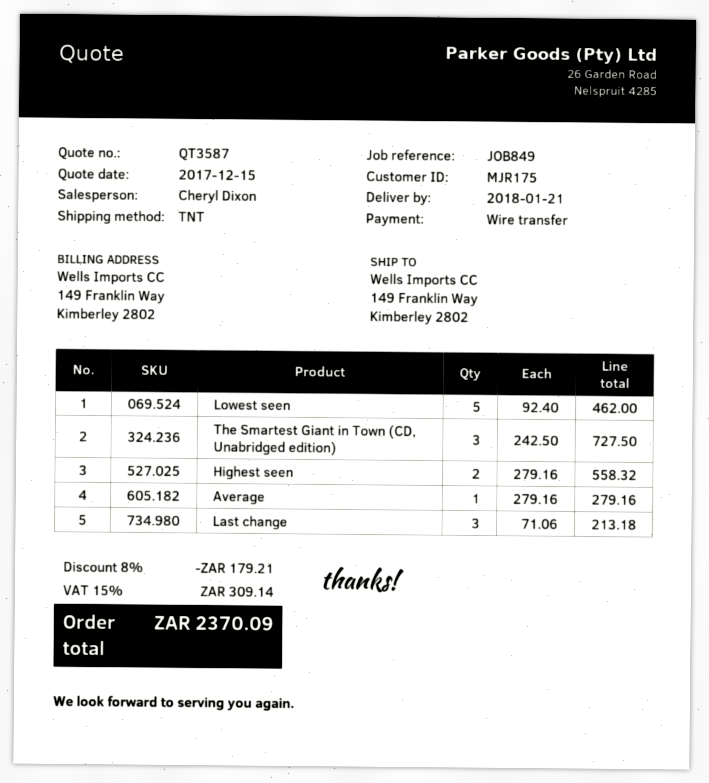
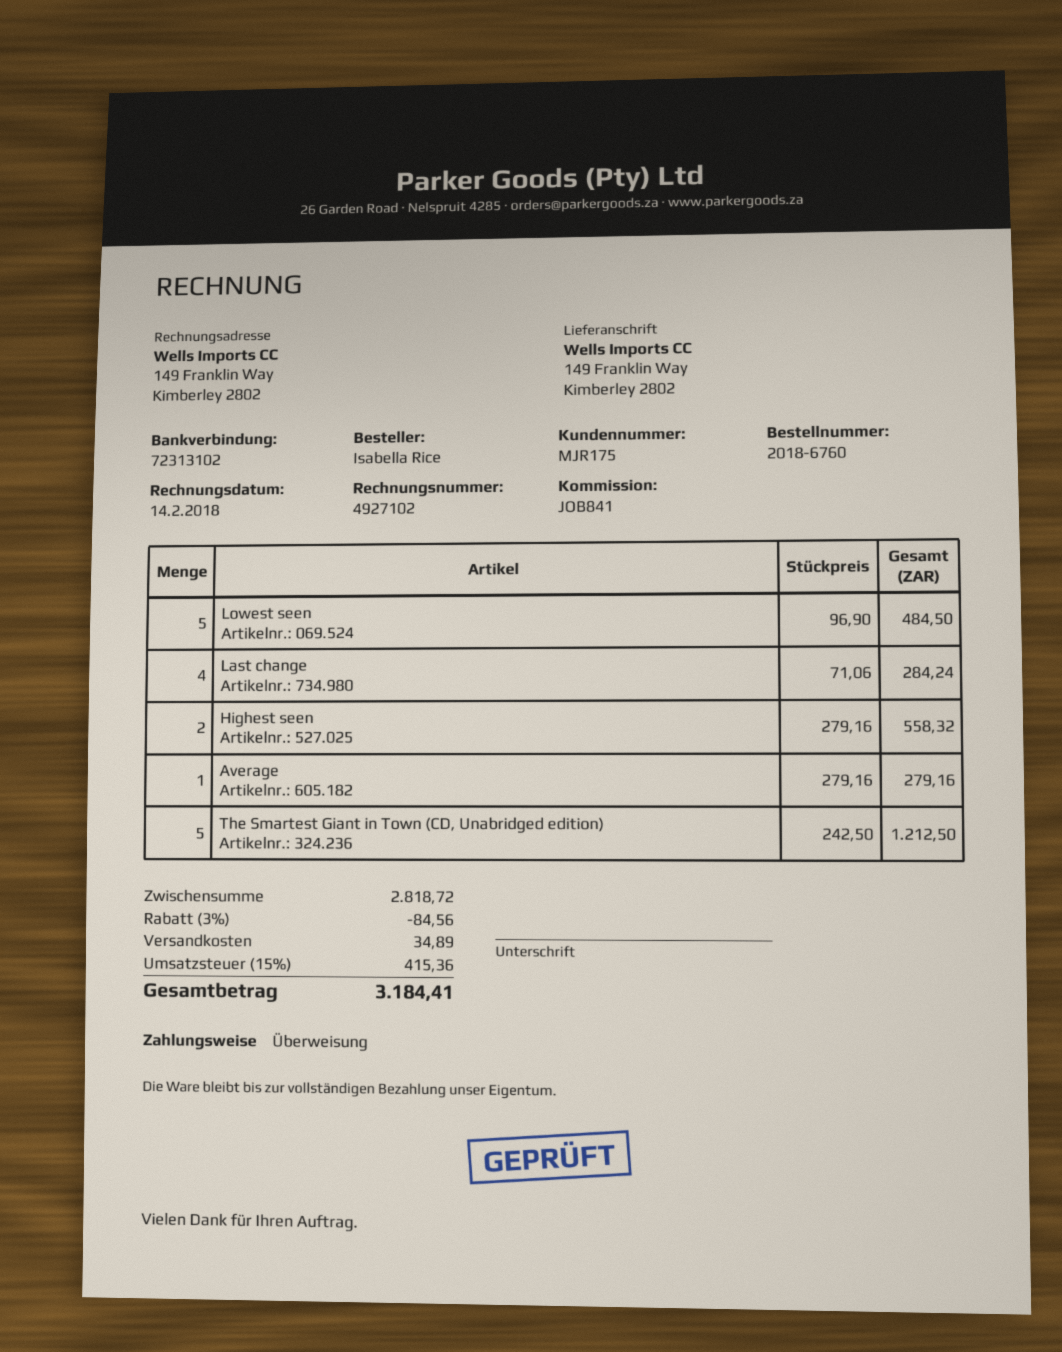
reference: JOB849 -> JOB841
Lowest seen: 5 x 92.40 = 462.00 -> 5 x 96.90 = 484.50
The Smartest Giant in Town (CD, Unabridged edition): 3 x 242.50 = 727.50 -> 5 x 242.50 = 1212.50
Last change: 3 x 71.06 = 213.18 -> 4 x 71.06 = 284.24
discount: 8% = 179.21 -> 3% = 84.56
shipping: none -> 34.89
tax: 15% = 309.14 -> 15% = 415.36
total: 2370.09 -> 3184.41

